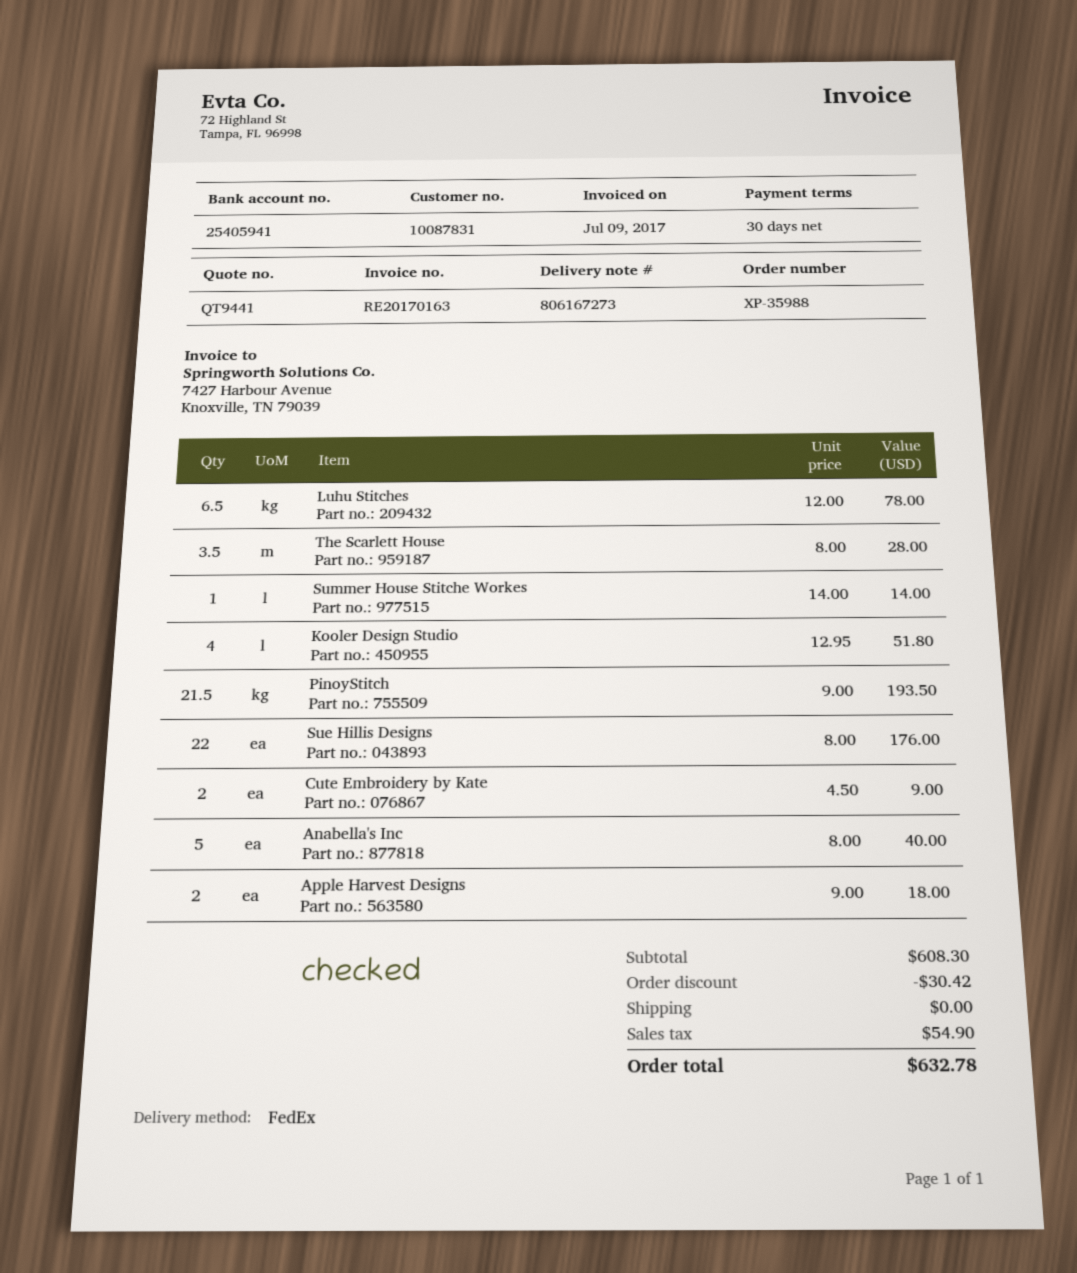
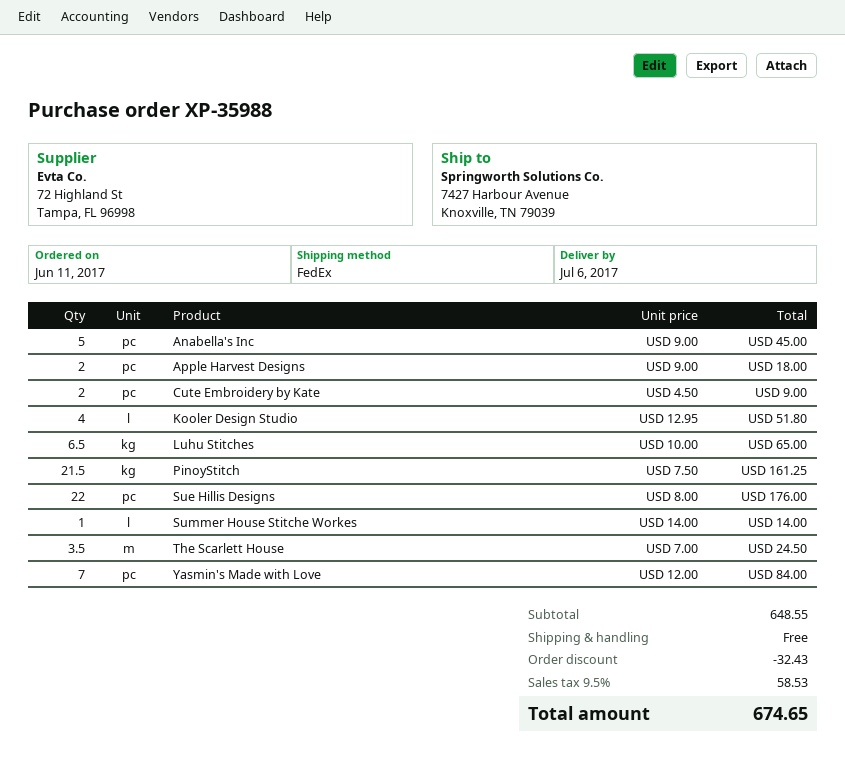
Luhu Stitches: 6.5 x 12.00 = 78.00 -> 6.5 x 10.00 = 65.00
The Scarlett House: 3.5 x 8.00 = 28.00 -> 3.5 x 7.00 = 24.50
PinoyStitch: 21.5 x 9.00 = 193.50 -> 21.5 x 7.50 = 161.25
Anabella's Inc: 5 x 8.00 = 40.00 -> 5 x 9.00 = 45.00
Yasmin's Made with Love: none -> 7 x 12.00 = 84.00
subtotal: 608.30 -> 648.55
discount: 30.42 -> 32.43
tax: 54.90 -> 58.53
total: 632.78 -> 674.65

